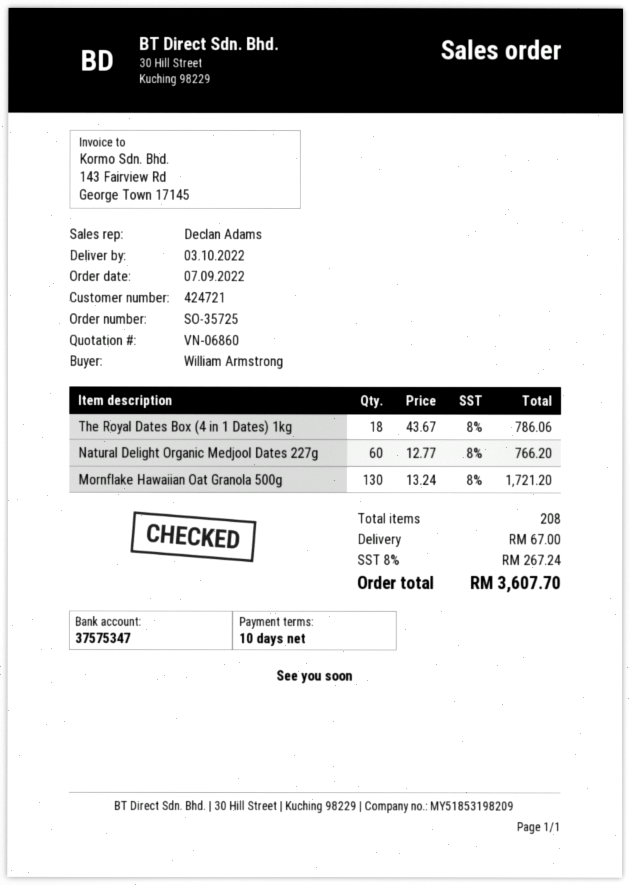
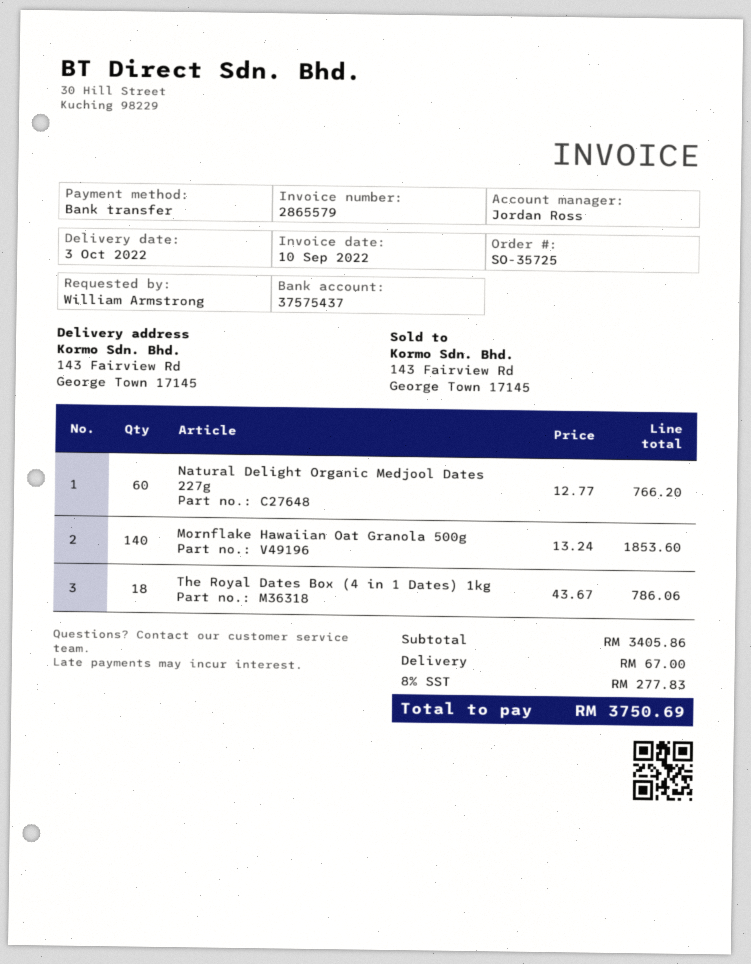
sales rep: Declan Adams -> Jordan Ross
bank account: 37575347 -> 37575437
Mornflake Hawaiian Oat Granola 500g: 130 x 13.24 = 1721.20 -> 140 x 13.24 = 1853.60
tax: 8% = 267.24 -> 8% = 277.83
total: 3607.70 -> 3750.69

